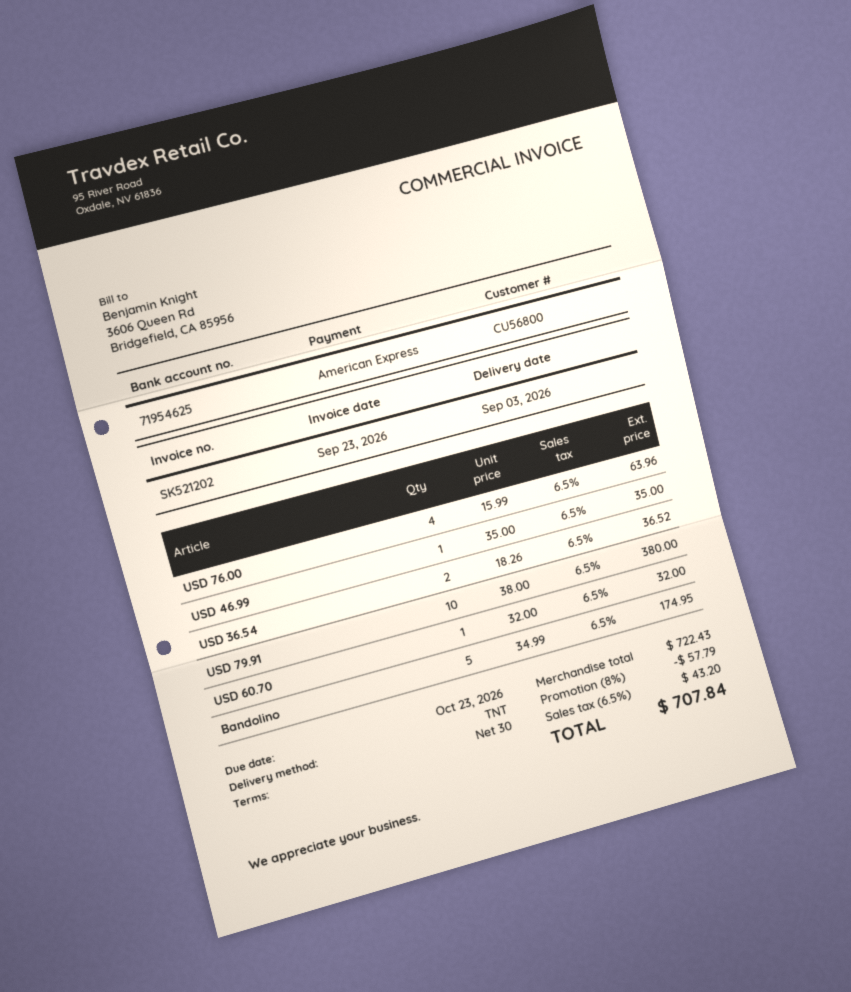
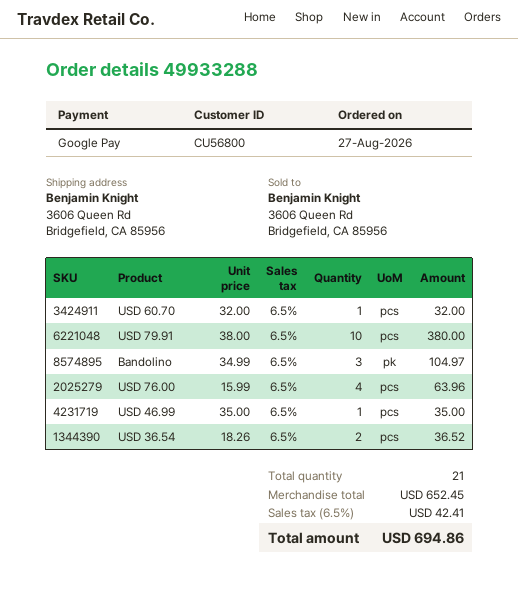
payment method: American Express -> Google Pay
Bandolino: 5 x 34.99 = 174.95 -> 3 x 34.99 = 104.97
subtotal: 722.43 -> 652.45
discount: 8% = 57.79 -> none
tax: 6.5% = 43.20 -> 6.5% = 42.41
total: 707.84 -> 694.86

